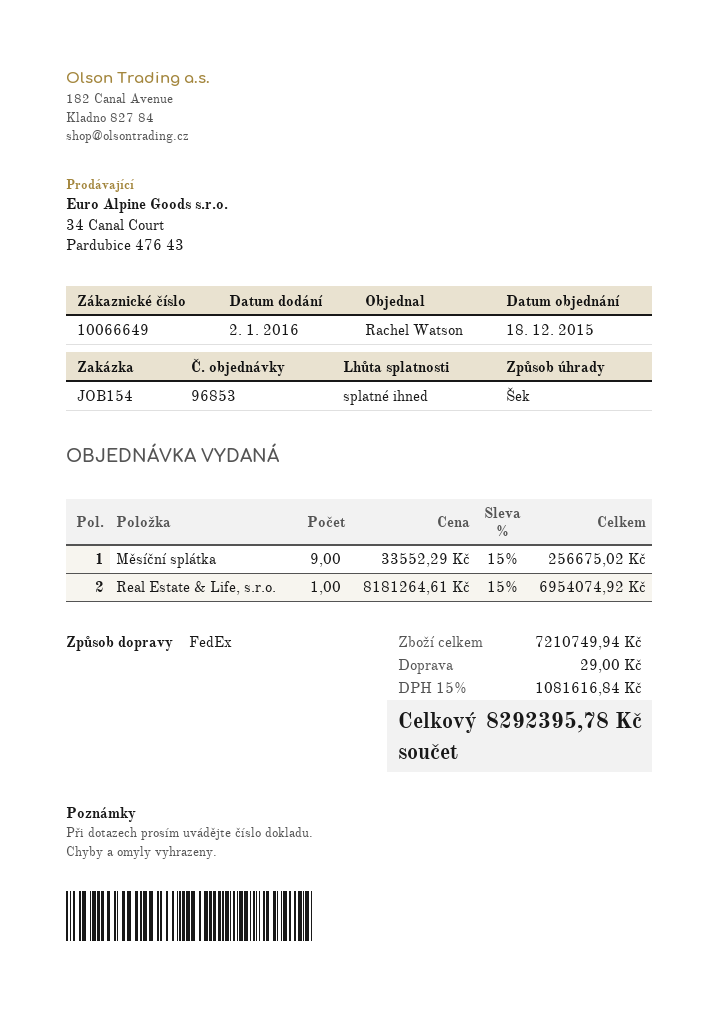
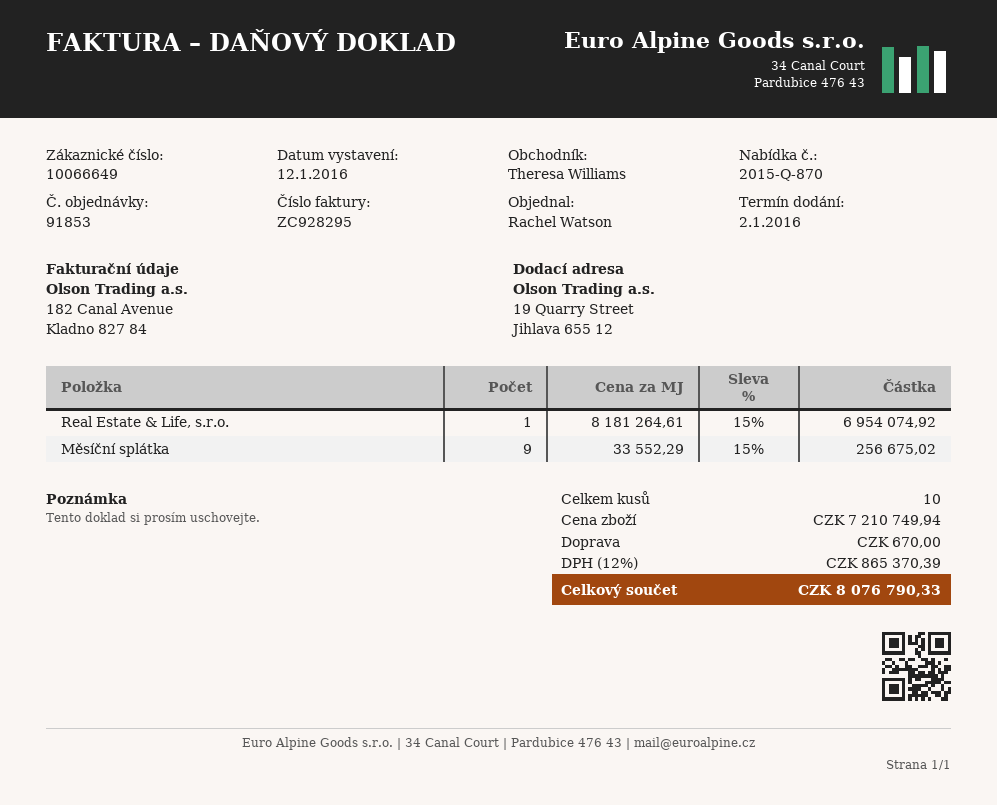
order number: 96853 -> 91853
shipping: 29.00 -> 670.00
tax: 15% = 1081616.84 -> 12% = 865370.39
total: 8292395.78 -> 8076790.33

